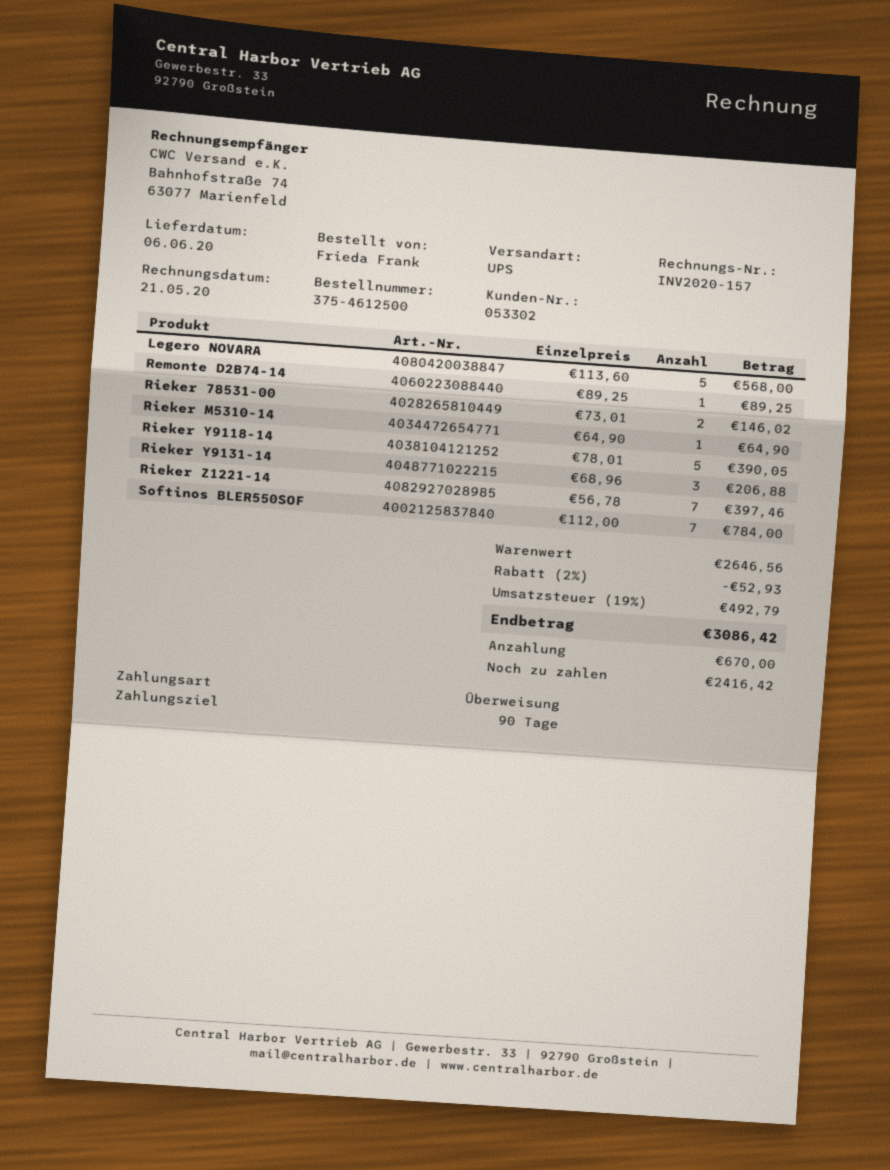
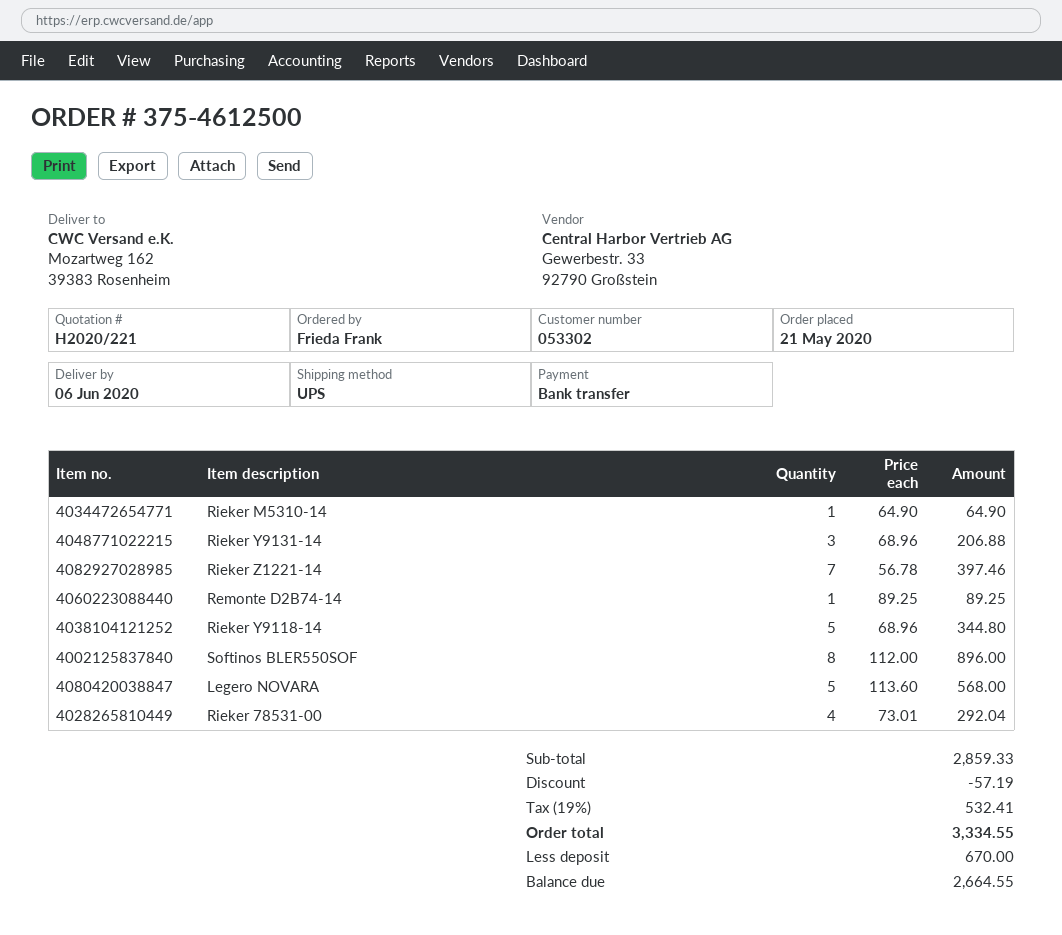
Rieker 78531-00: 2 x 73.01 = 146.02 -> 4 x 73.01 = 292.04
Rieker Y9118-14: 5 x 78.01 = 390.05 -> 5 x 68.96 = 344.80
Softinos BLER550SOF: 7 x 112.00 = 784.00 -> 8 x 112.00 = 896.00
subtotal: 2646.56 -> 2859.33
discount: 52.93 -> 57.19
tax: 19% = 492.79 -> 19% = 532.41
total: 3086.42 -> 3334.55
balance: 2416.42 -> 2664.55

